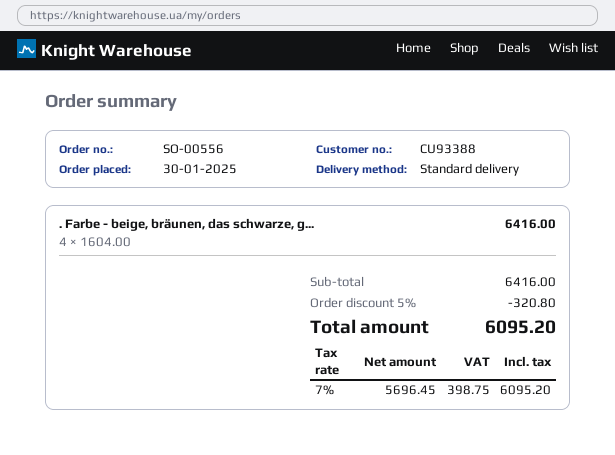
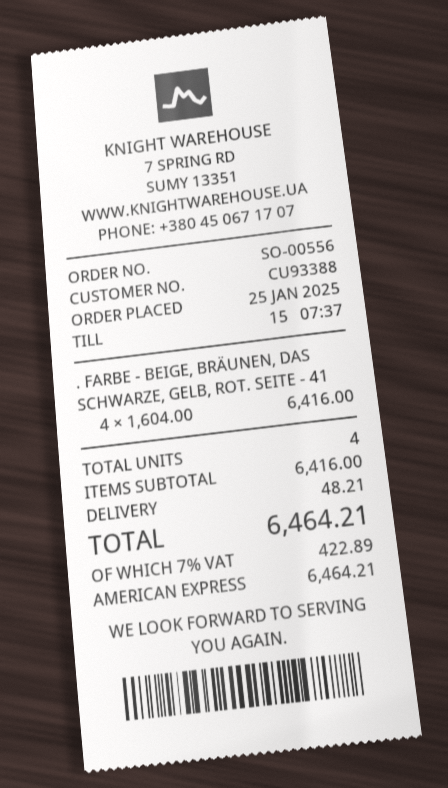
order date: 2025-01-30 -> 2025-01-25
discount: 5% = 320.80 -> none
shipping: none -> 48.21
tax: 7% = 398.75 -> 7% = 422.89
total: 6095.20 -> 6464.21

